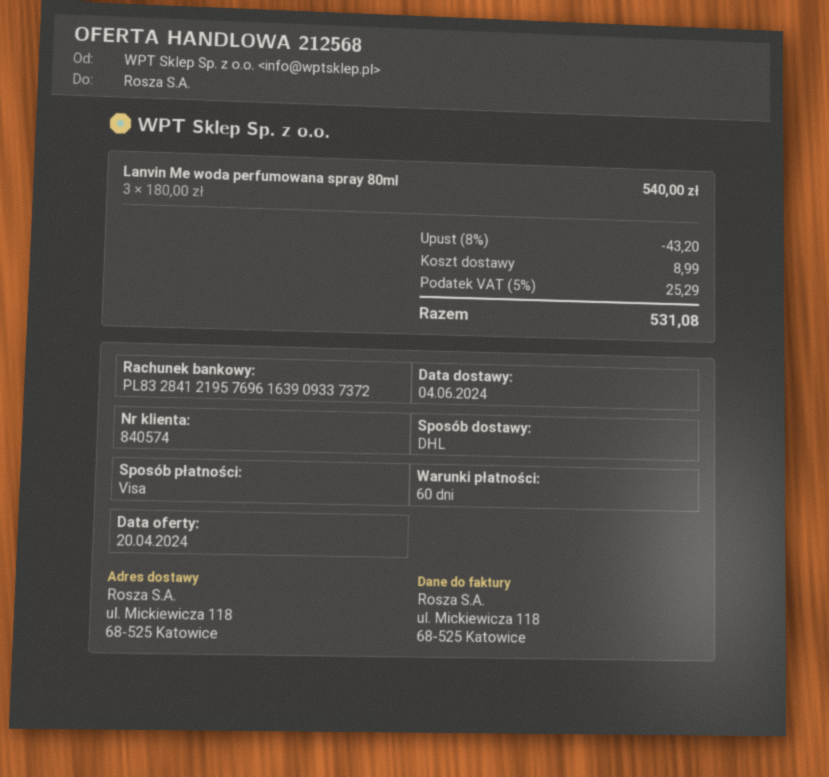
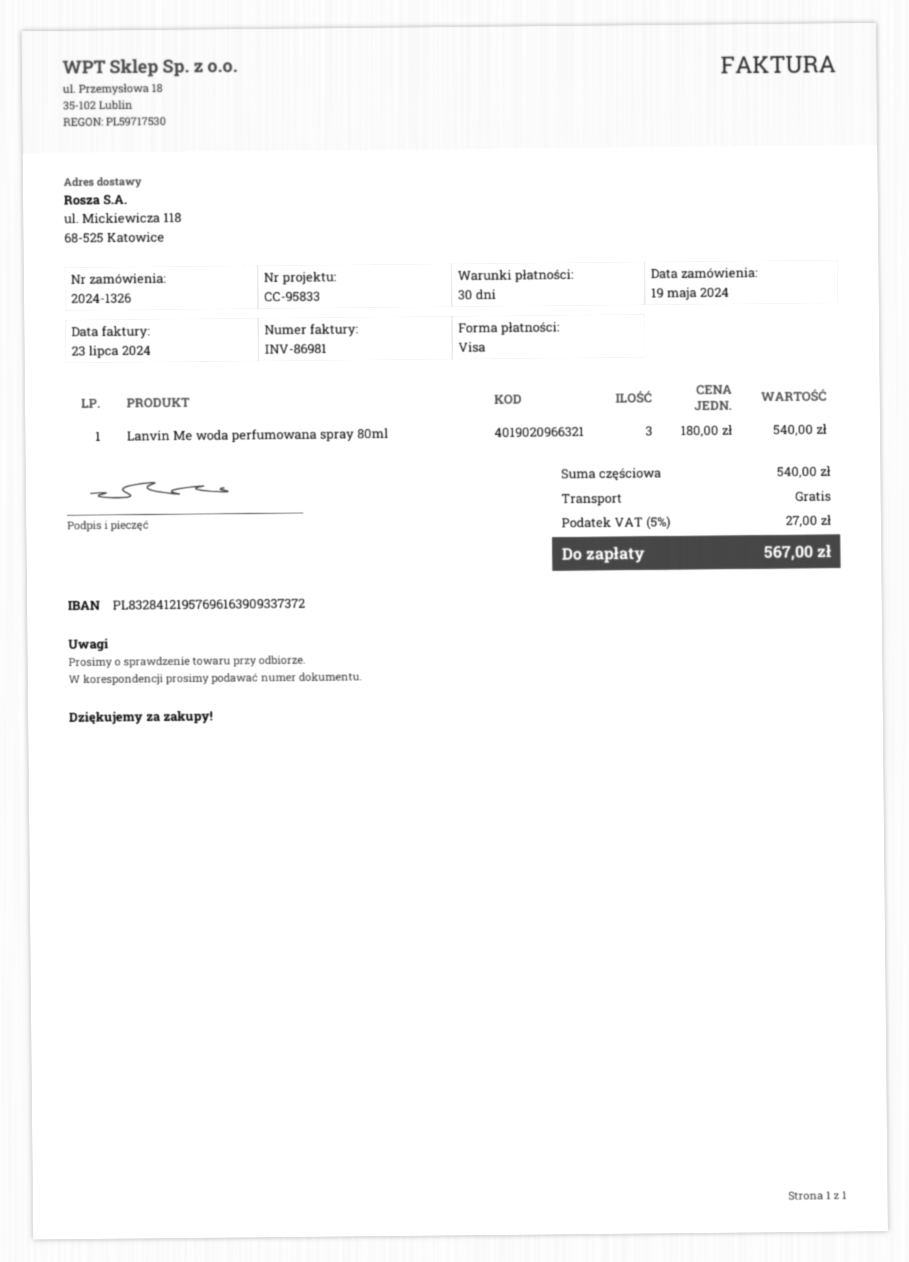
payment terms: 60 days -> 30 days
discount: 8% = 43.20 -> none
shipping: 8.99 -> 0.00
tax: 5% = 25.29 -> 5% = 27.00
total: 531.08 -> 567.00

